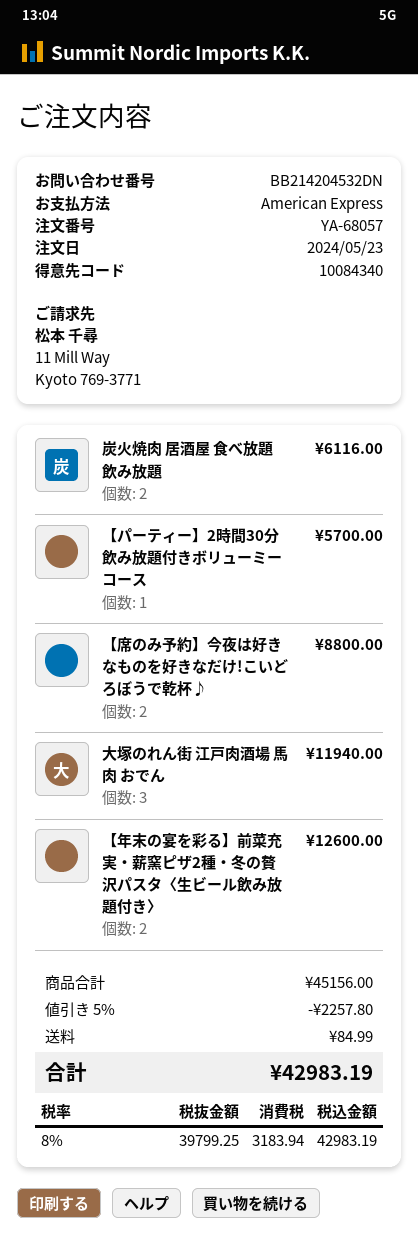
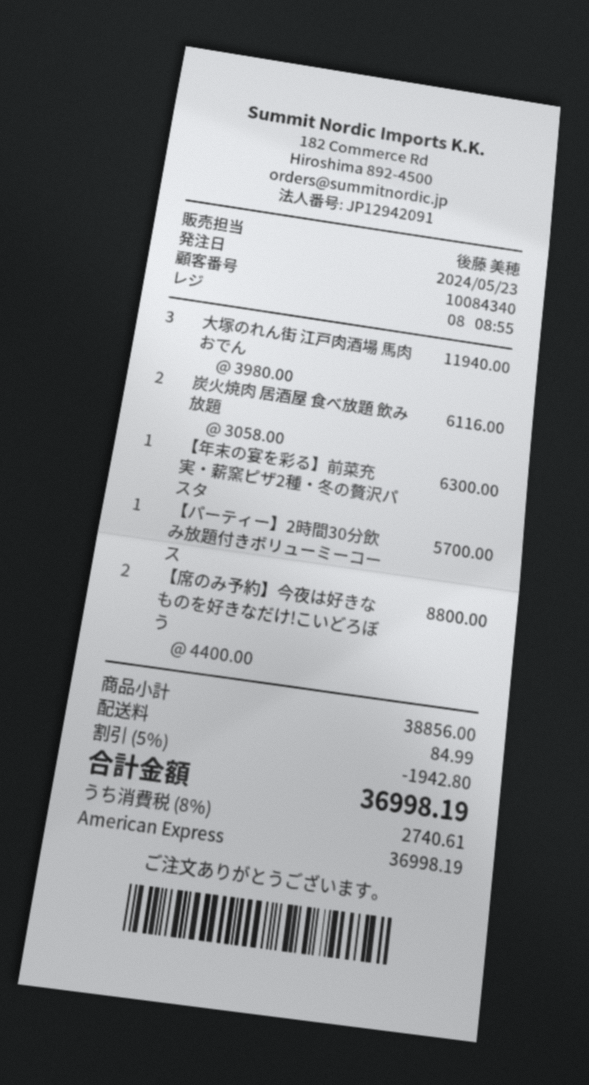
【年末の宴を彩る】前菜充実・薪窯ピザ2種・冬の贅沢パスタ〈生ビール飲み放題付き〉: 2 for 12600.00 -> 1 for 6300.00
subtotal: 45156.00 -> 38856.00
discount: 5% = 2257.80 -> 5% = 1942.80
tax: 8% = 3183.94 -> 8% = 2740.61
total: 42983.19 -> 36998.19

